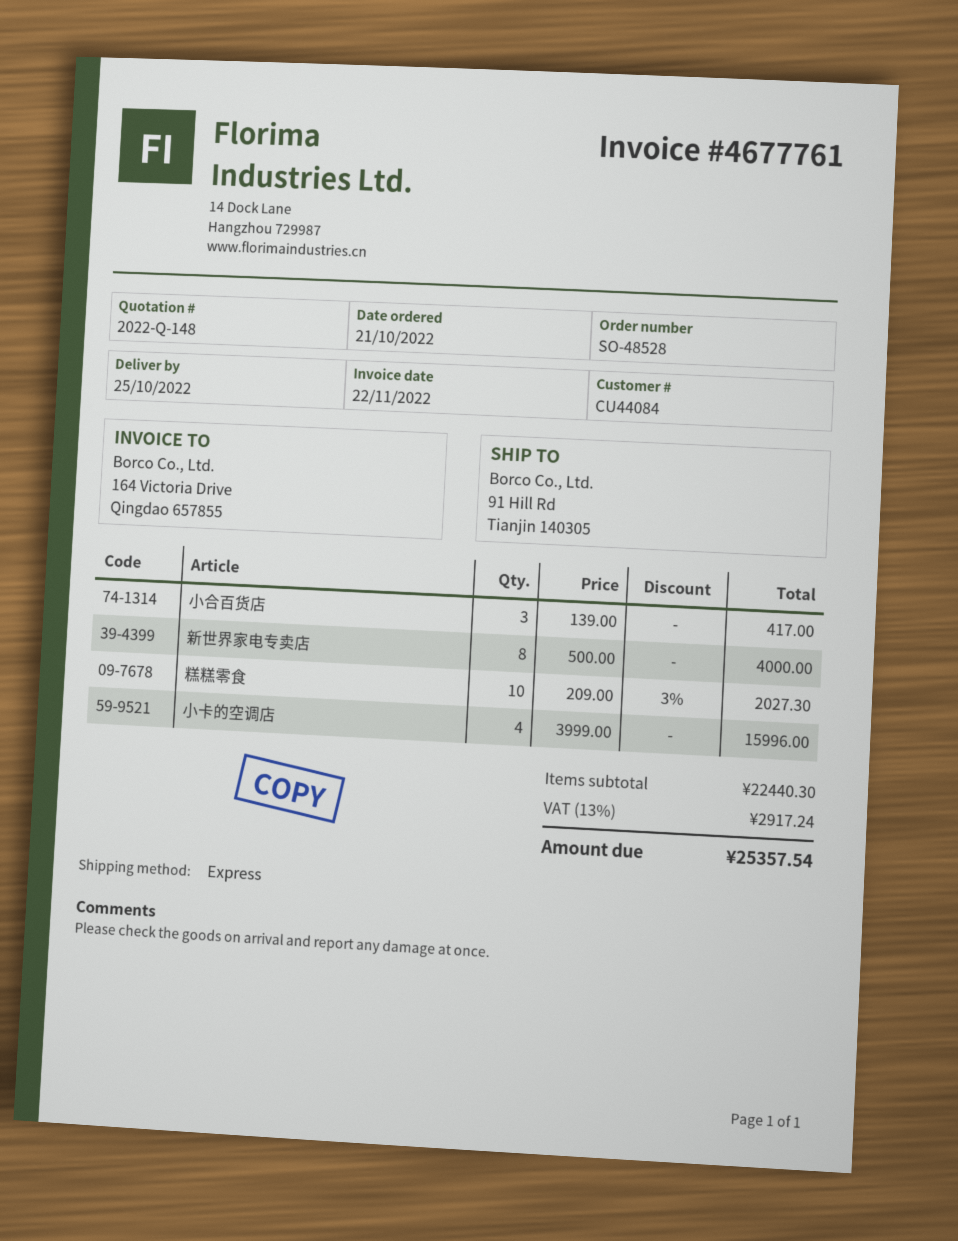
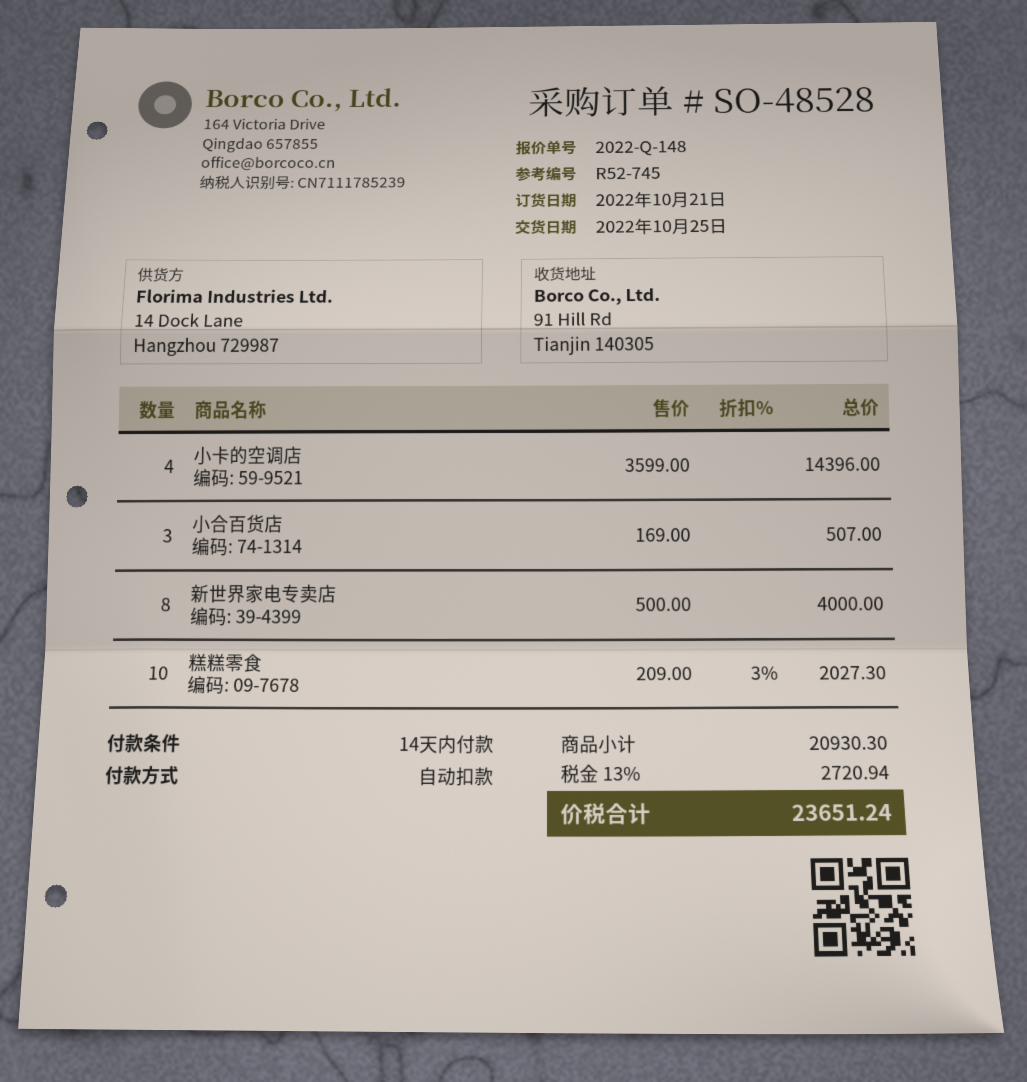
小合百货店: 3 x 139.00 = 417.00 -> 3 x 169.00 = 507.00
小卡的空调店: 4 x 3999.00 = 15996.00 -> 4 x 3599.00 = 14396.00
subtotal: 22440.30 -> 20930.30
tax: 13% = 2917.24 -> 13% = 2720.94
total: 25357.54 -> 23651.24

